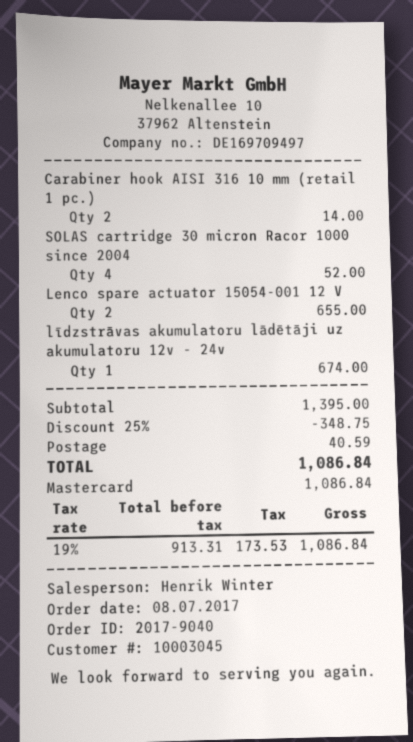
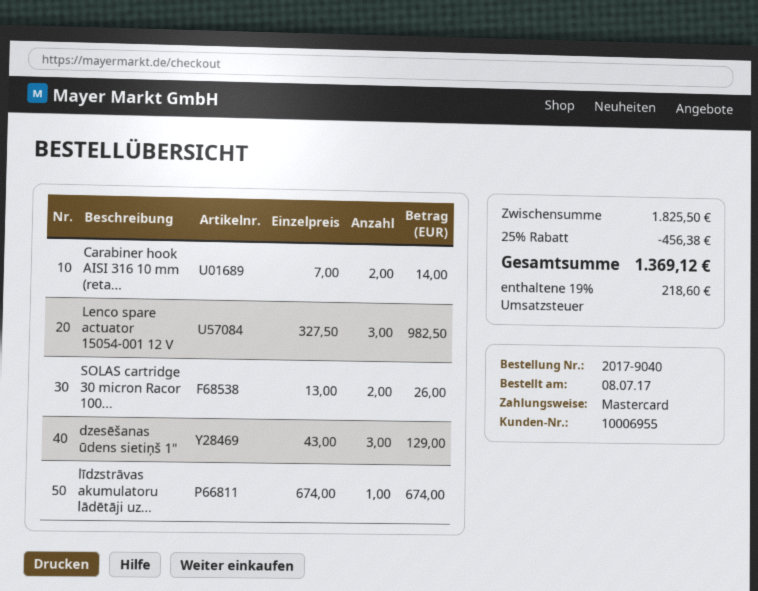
customer number: 10003045 -> 10006955
SOLAS cartridge 30 micron Racor 1000 since 2004: 4 for 52.00 -> 2 for 26.00
Lenco spare actuator 15054-001 12 V: 2 for 655.00 -> 3 for 982.50
dzesēšanas ūdens sietiņš 1": none -> 3 for 129.00
subtotal: 1395.00 -> 1825.50
discount: 25% = 348.75 -> 25% = 456.38
shipping: 40.59 -> none
tax: 19% = 173.53 -> 19% = 218.60
total: 1086.84 -> 1369.12

